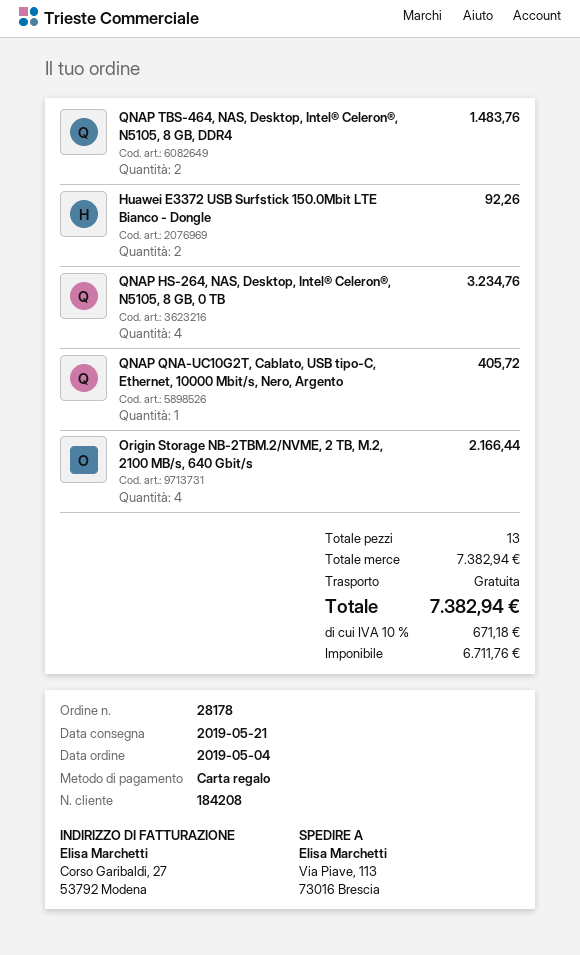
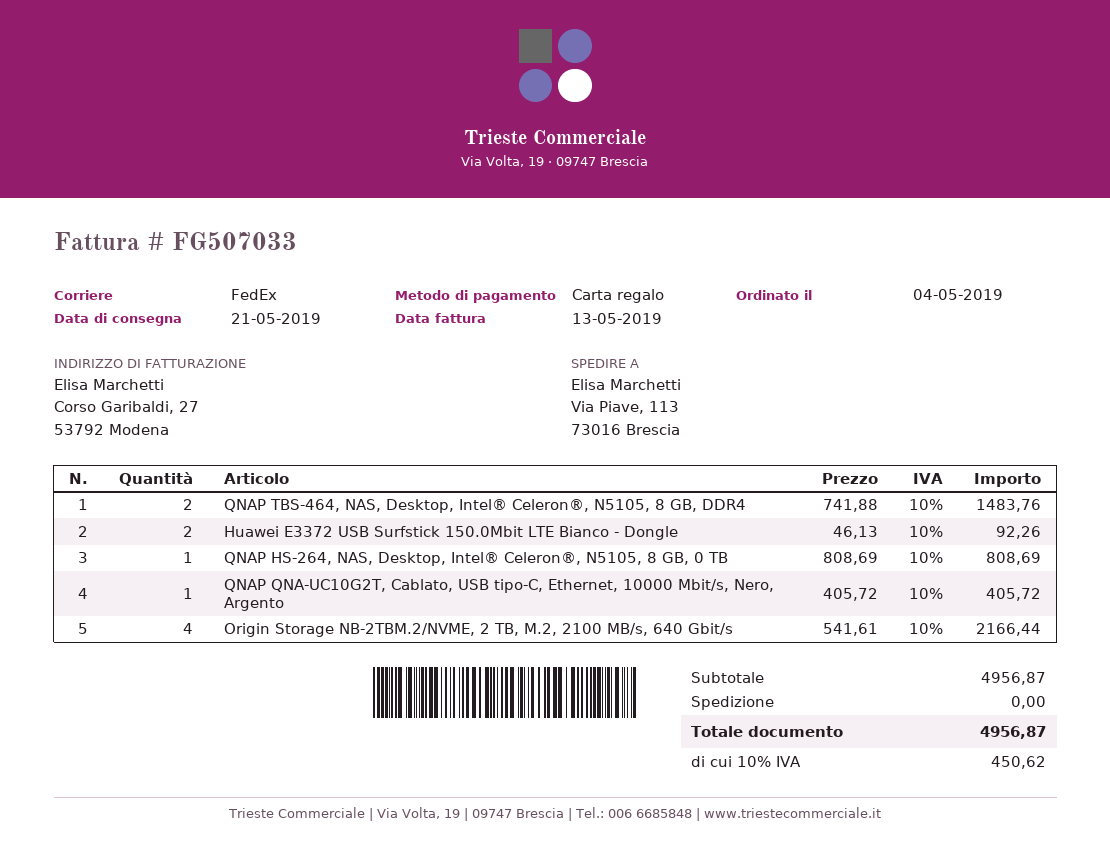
QNAP HS-264, NAS, Desktop, Intel® Celeron®, N5105, 8 GB, 0 TB: 4 for 3234.76 -> 1 for 808.69
subtotal: 7382.94 -> 4956.87
tax: 10% = 671.18 -> 10% = 450.62
total: 7382.94 -> 4956.87

